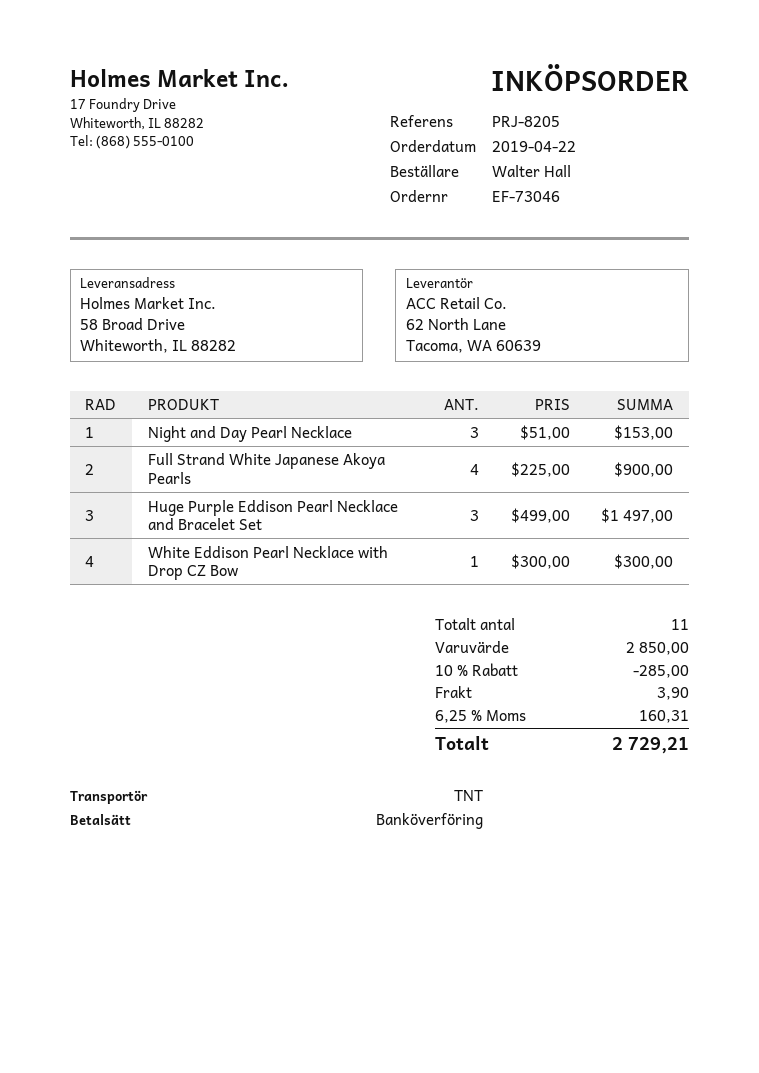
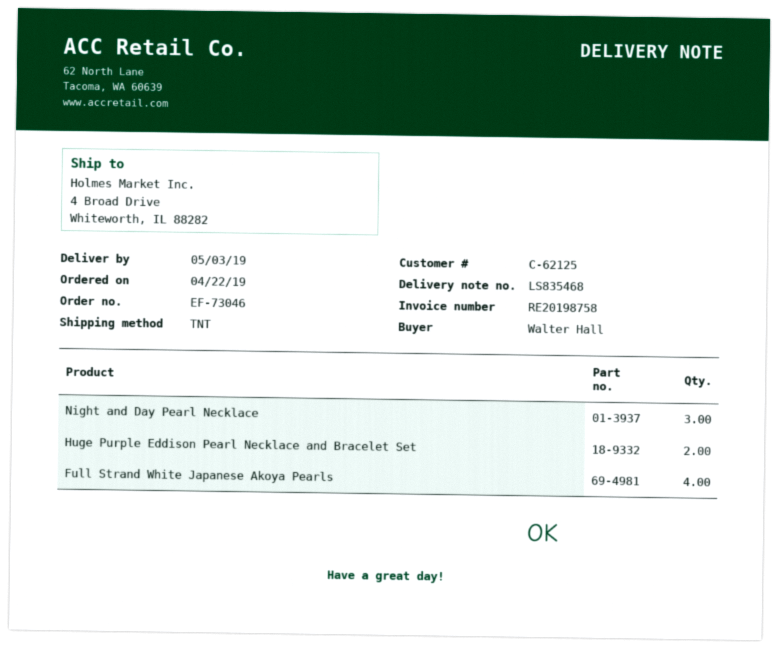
ship to: 58 Broad Drive, Whiteworth, IL 88282 -> 4 Broad Drive, Whiteworth, IL 88282
Huge Purple Eddison Pearl Necklace and Bracelet Set: 3 -> 2
White Eddison Pearl Necklace with Drop CZ Bow: 1 -> none

